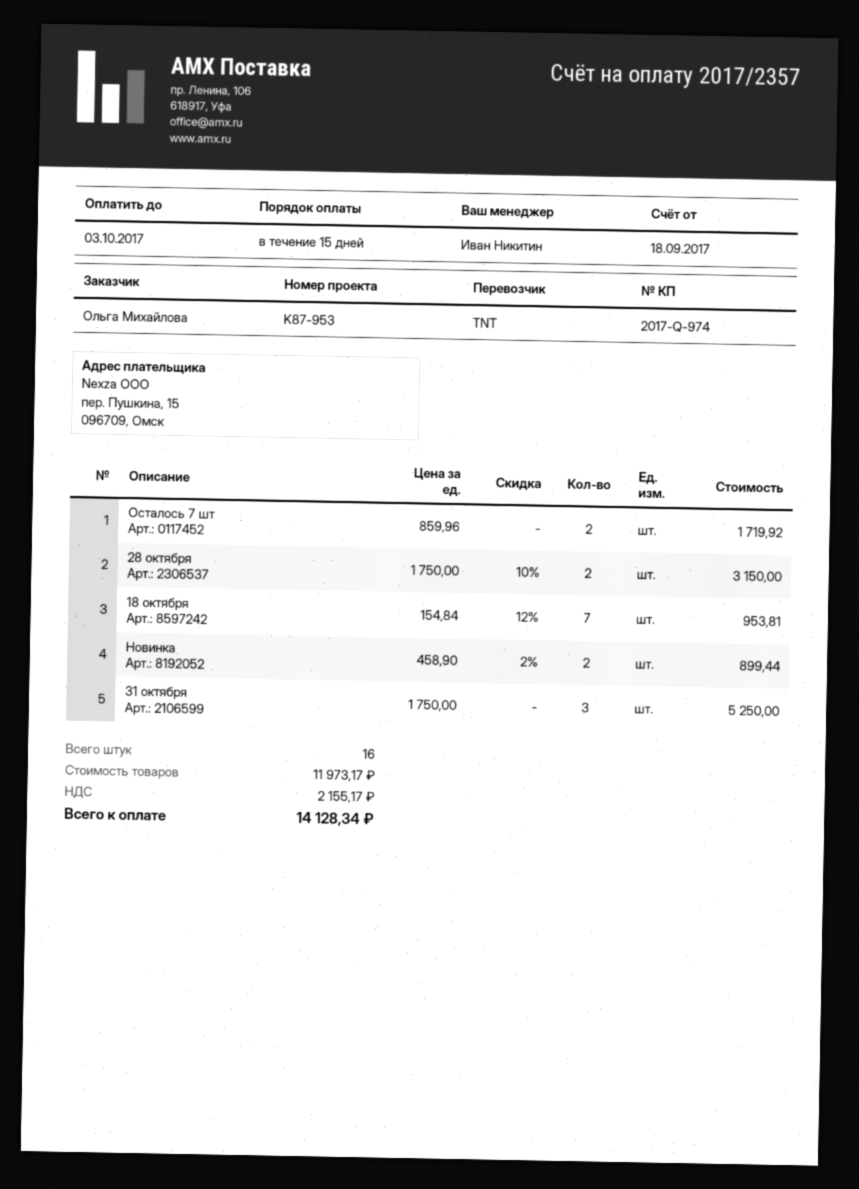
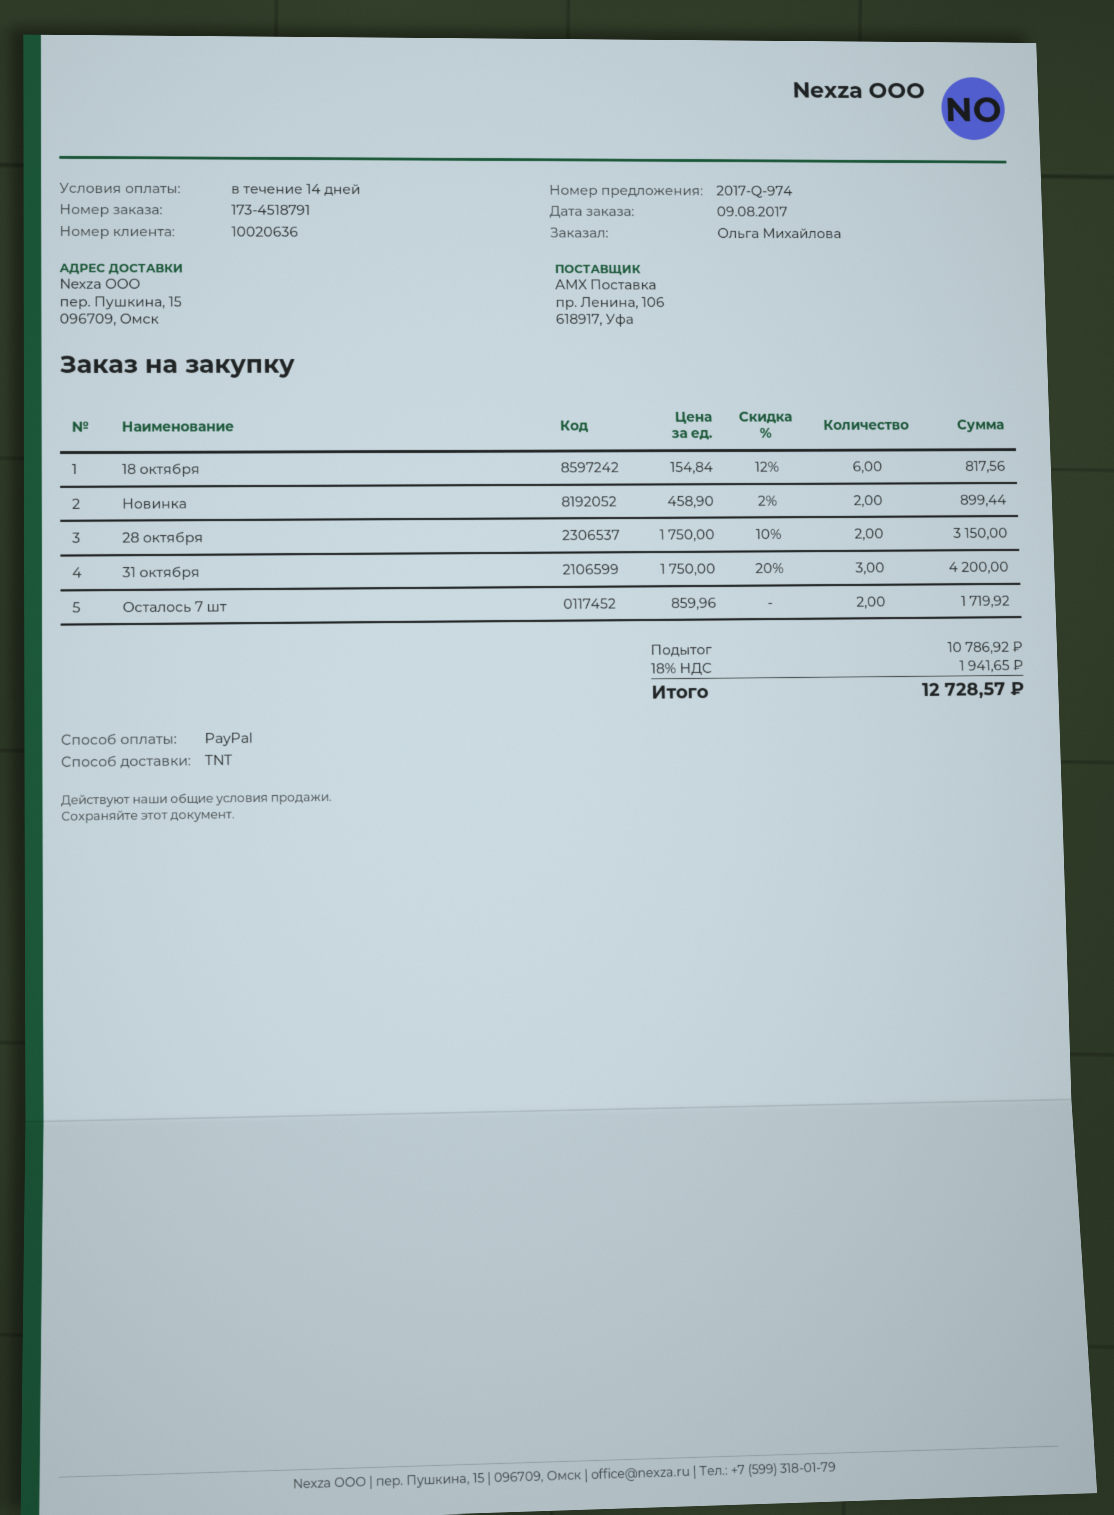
payment terms: 15 days -> 14 days
18 октября: 7 x 154.84 - 12% = 953.81 -> 6 x 154.84 - 12% = 817.56
31 октября: 3 x 1750.00 = 5250.00 -> 3 x 1750.00 - 20% = 4200.00
subtotal: 11973.17 -> 10786.92
tax: 2155.17 -> 1941.65
total: 14128.34 -> 12728.57

